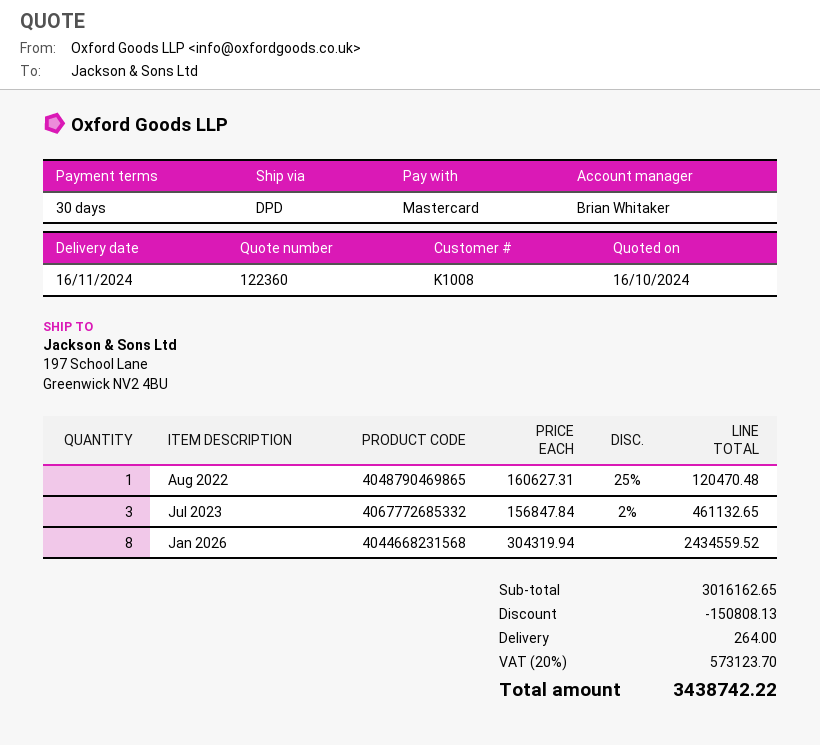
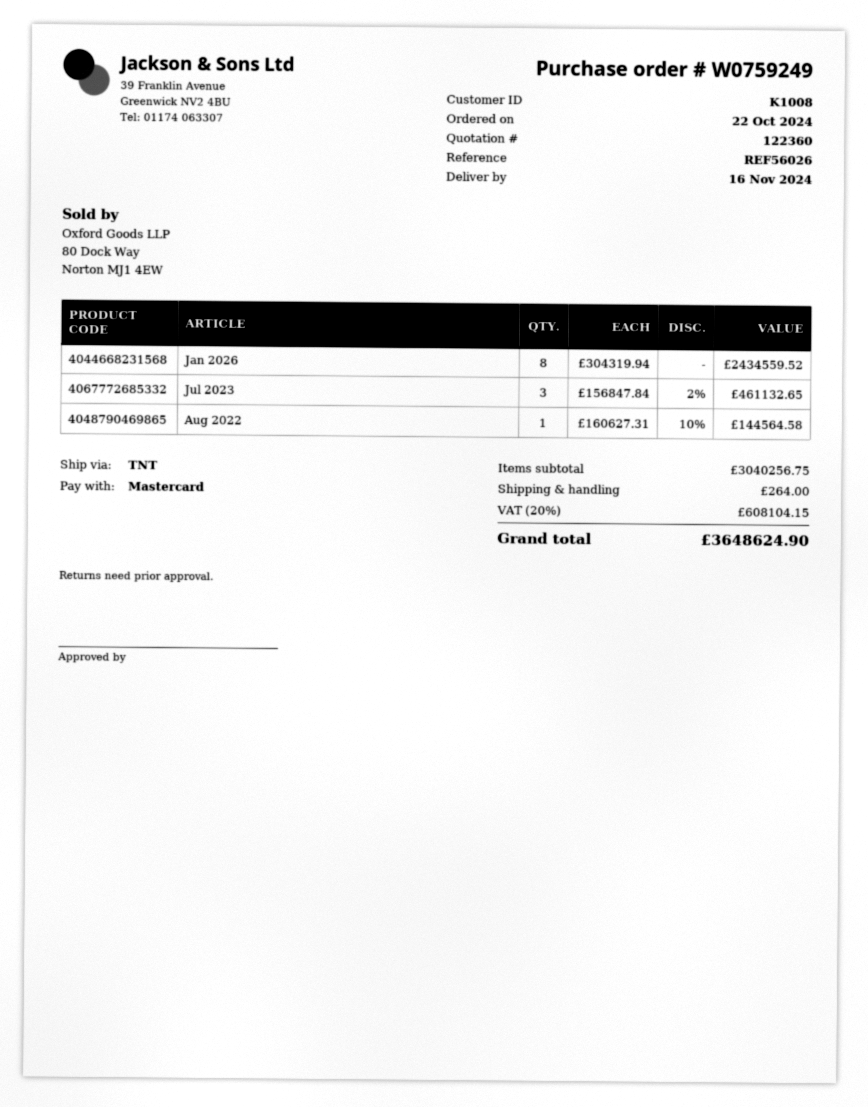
shipping method: DPD -> TNT
Aug 2022: 1 x 160627.31 - 25% = 120470.48 -> 1 x 160627.31 - 10% = 144564.58
subtotal: 3016162.65 -> 3040256.75
discount: 150808.13 -> none
tax: 20% = 573123.70 -> 20% = 608104.15
total: 3438742.22 -> 3648624.90

